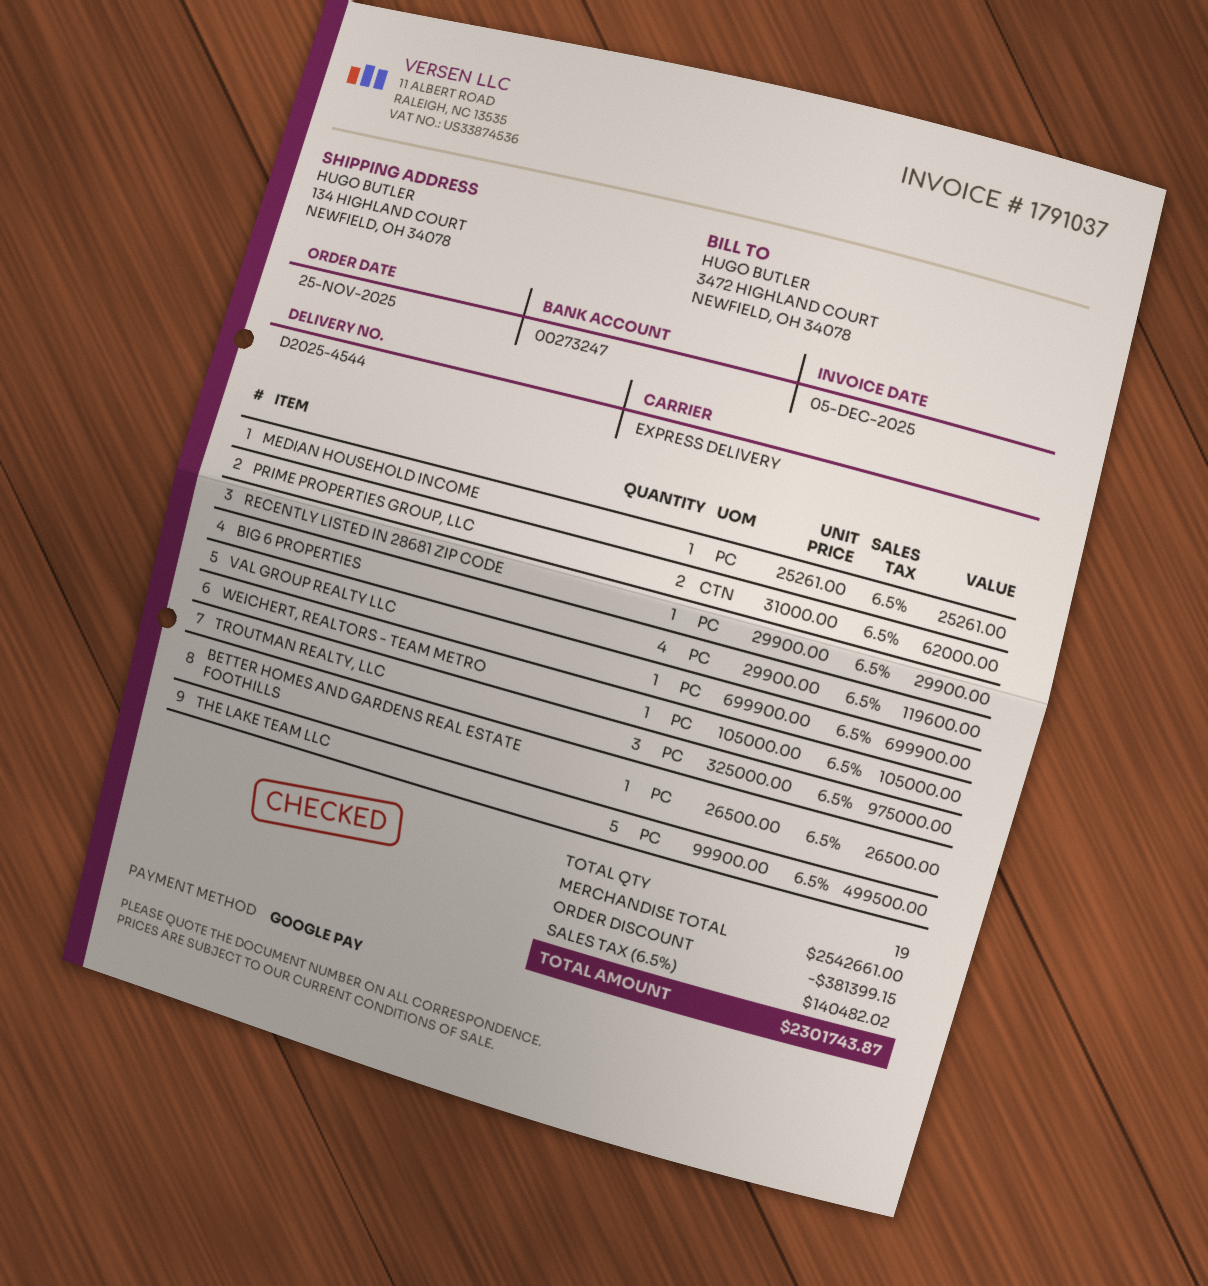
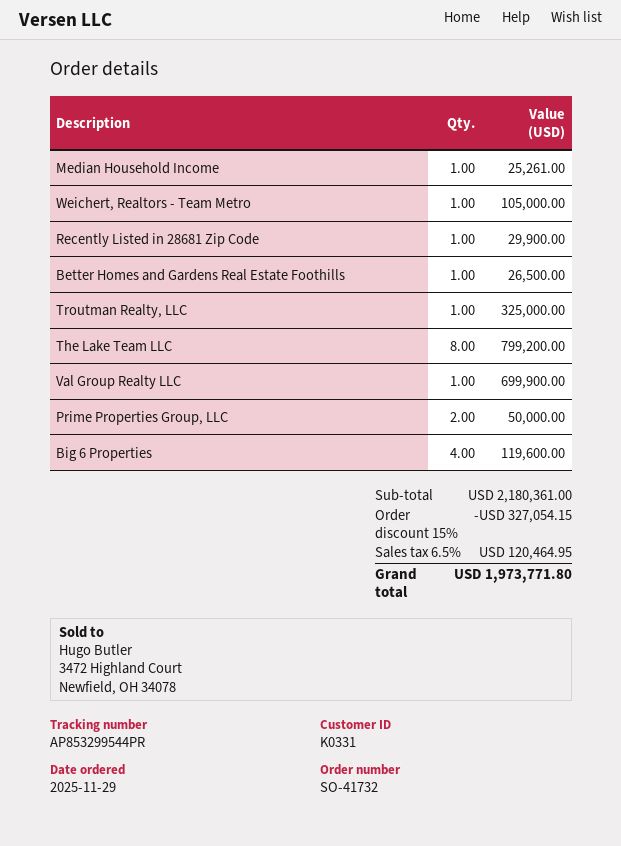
order date: 2025-11-25 -> 2025-11-29
PRIME PROPERTIES GROUP, LLC: 2 for 62000.00 -> 2 for 50000.00
TROUTMAN REALTY, LLC: 3 for 975000.00 -> 1 for 325000.00
THE LAKE TEAM LLC: 5 for 499500.00 -> 8 for 799200.00
subtotal: 2542661.00 -> 2180361.00
discount: 381399.15 -> 327054.15
tax: 6.5% = 140482.02 -> 6.5% = 120464.95
total: 2301743.87 -> 1973771.80

